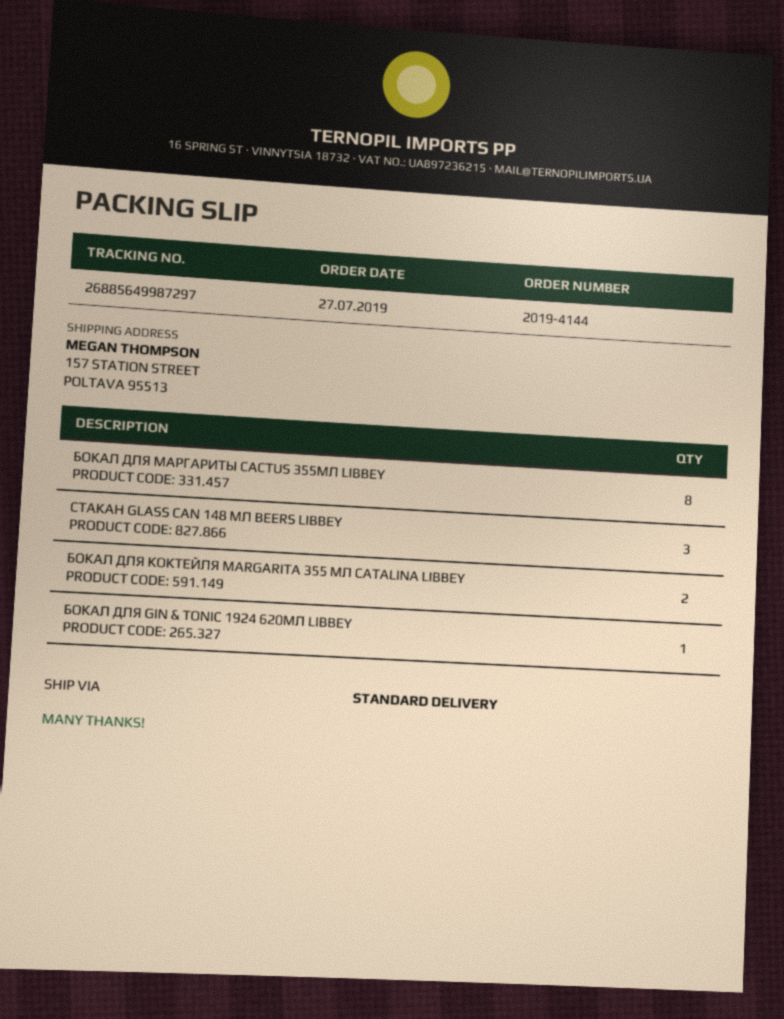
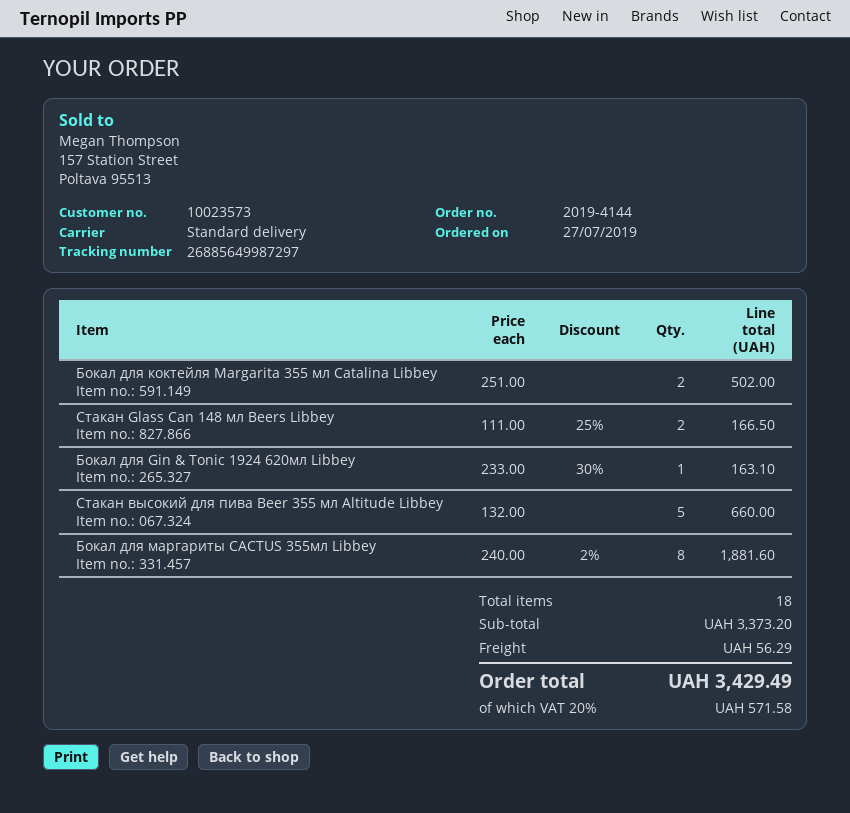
СТАКАН GLASS CAN 148 МЛ BEERS LIBBEY: 3 -> 2
Стакан высокий для пива Beer 355 мл Altitude Libbey: none -> 5

